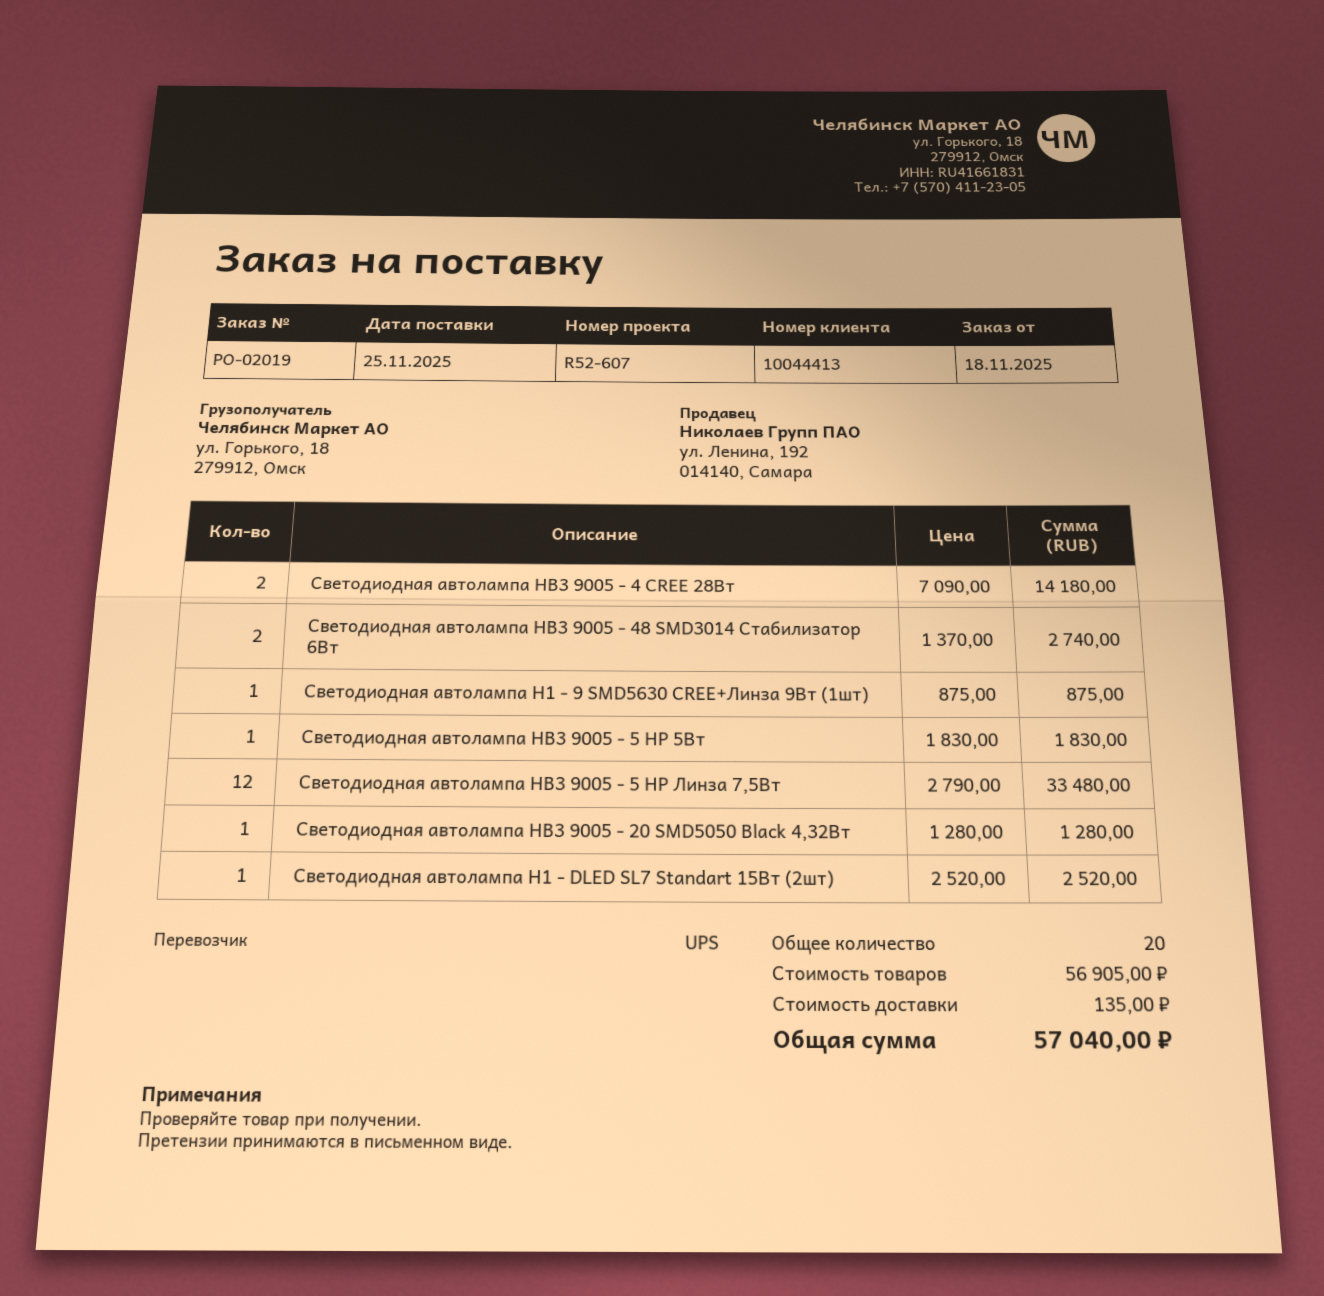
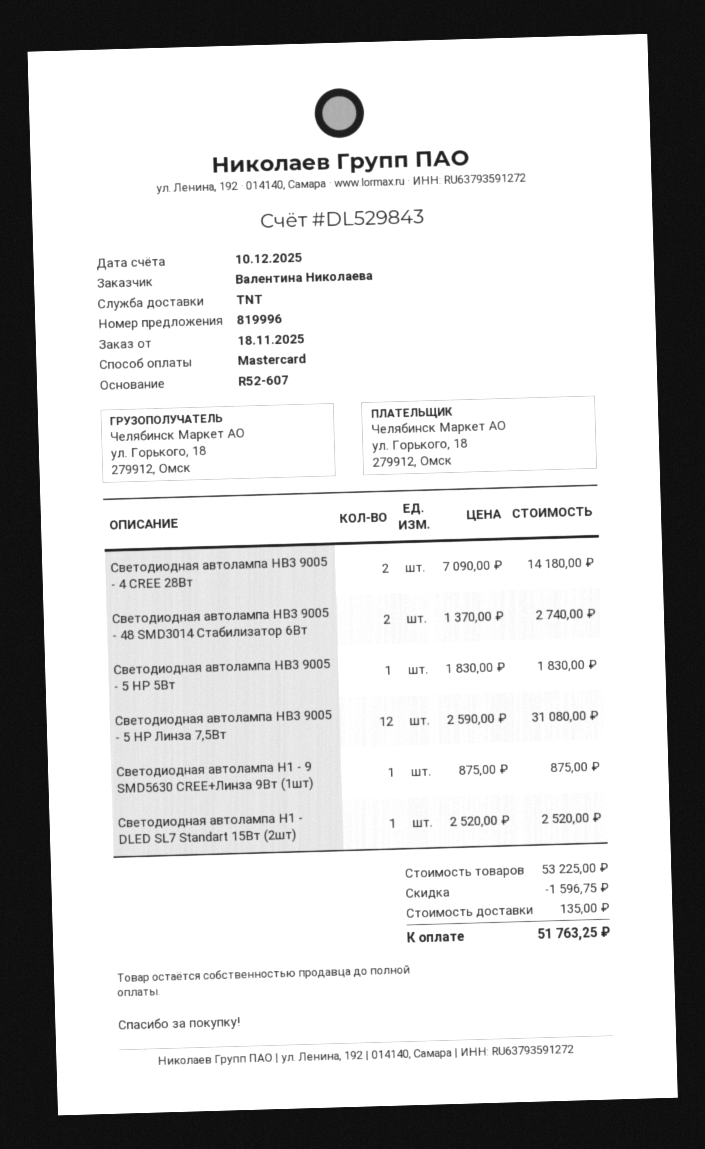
shipping method: UPS -> TNT
Светодиодная автолампа HB3 9005 - 5 HP Линза 7,5Вт: 12 x 2790.00 = 33480.00 -> 12 x 2590.00 = 31080.00
Светодиодная автолампа HB3 9005 - 20 SMD5050 Black 4,32Вт: 1 x 1280.00 = 1280.00 -> none
subtotal: 56905.00 -> 53225.00
discount: none -> 1596.75
total: 57040.00 -> 51763.25

